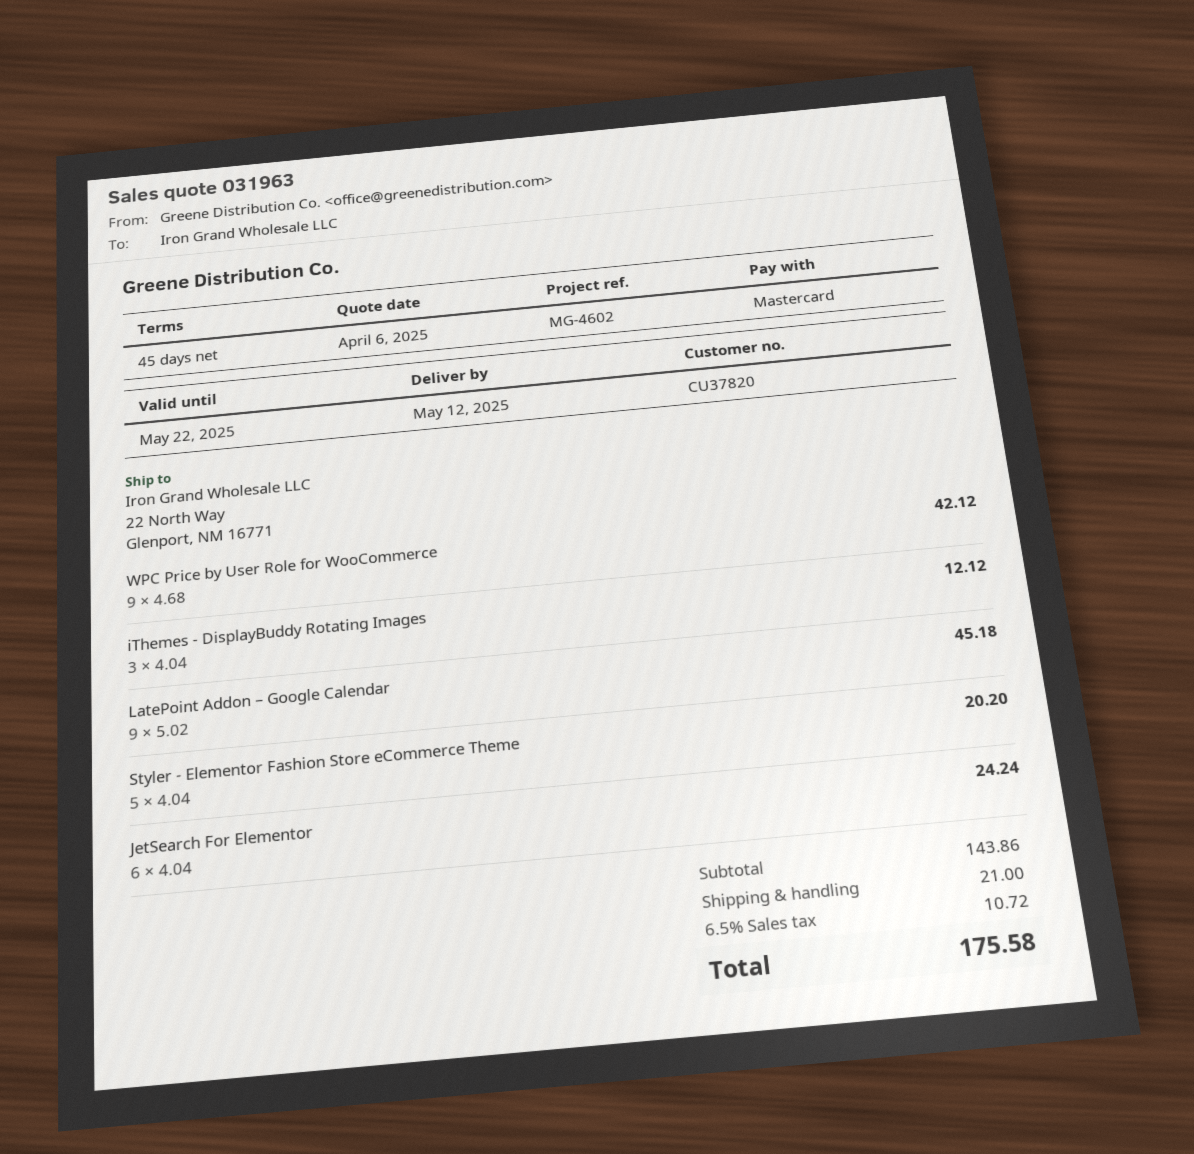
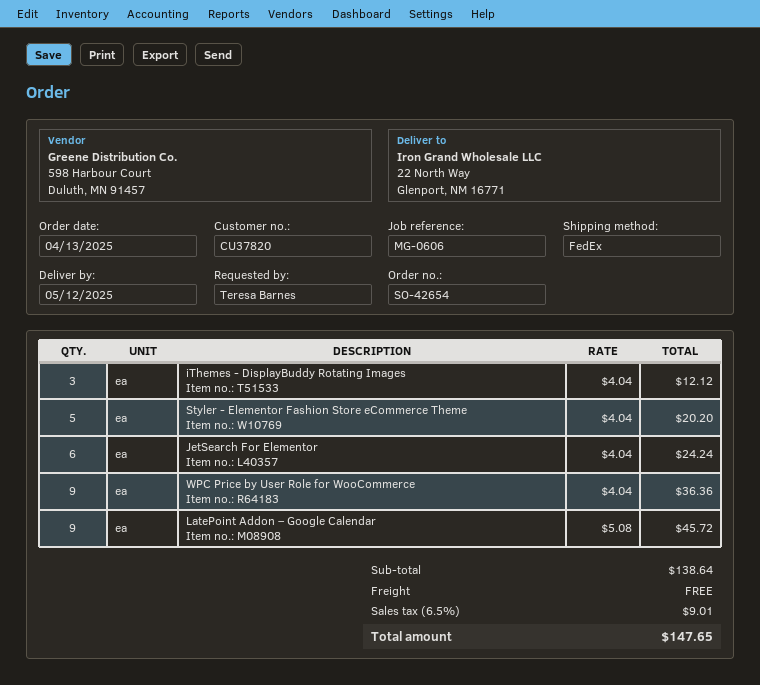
reference: MG-4602 -> MG-0606
WPC Price by User Role for WooCommerce: 9 x 4.68 = 42.12 -> 9 x 4.04 = 36.36
LatePoint Addon – Google Calendar: 9 x 5.02 = 45.18 -> 9 x 5.08 = 45.72
subtotal: 143.86 -> 138.64
shipping: 21.00 -> 0.00
tax: 6.5% = 10.72 -> 6.5% = 9.01
total: 175.58 -> 147.65

